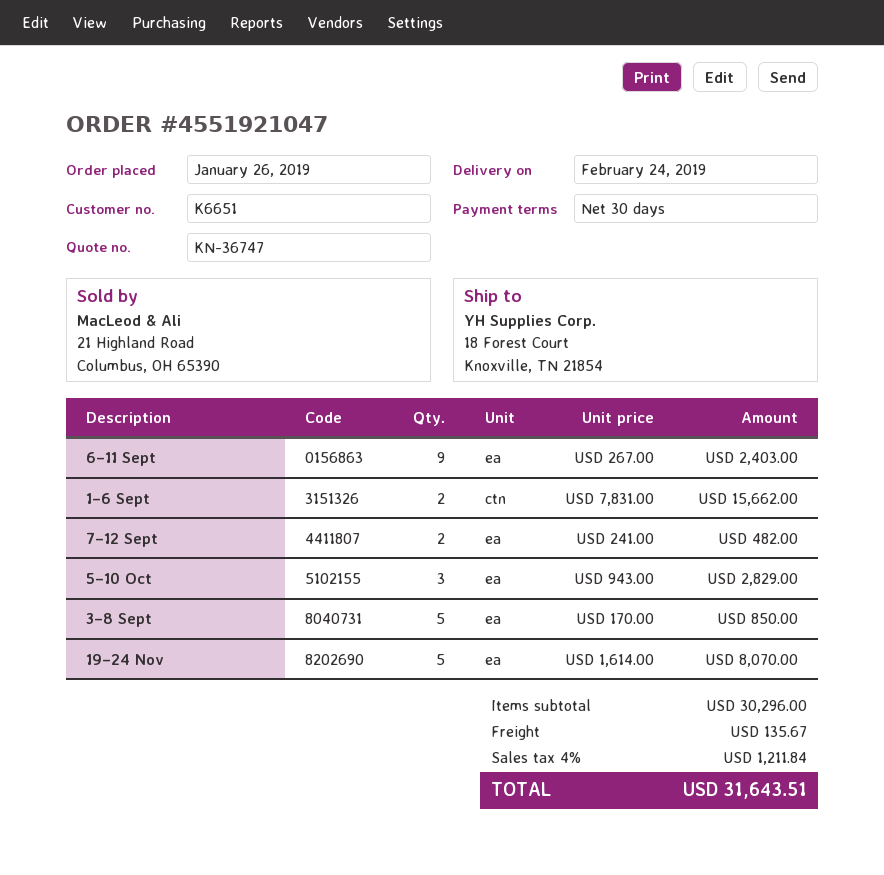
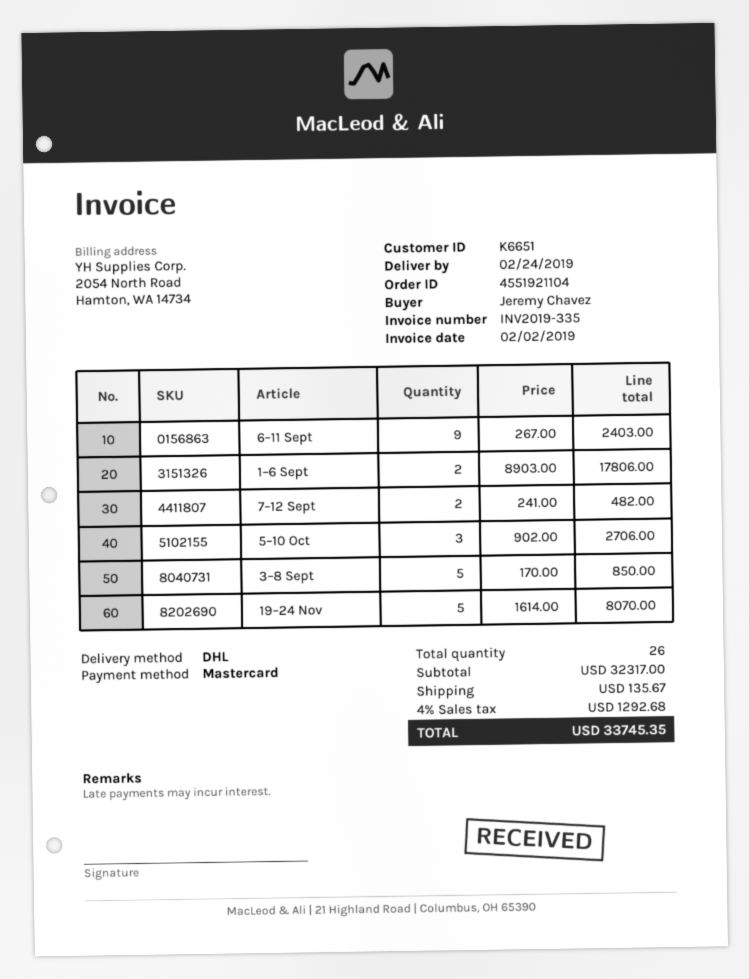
order number: 4551921047 -> 4551921104
1–6 Sept: 2 x 7831.00 = 15662.00 -> 2 x 8903.00 = 17806.00
5–10 Oct: 3 x 943.00 = 2829.00 -> 3 x 902.00 = 2706.00
subtotal: 30296.00 -> 32317.00
tax: 4% = 1211.84 -> 4% = 1292.68
total: 31643.51 -> 33745.35

